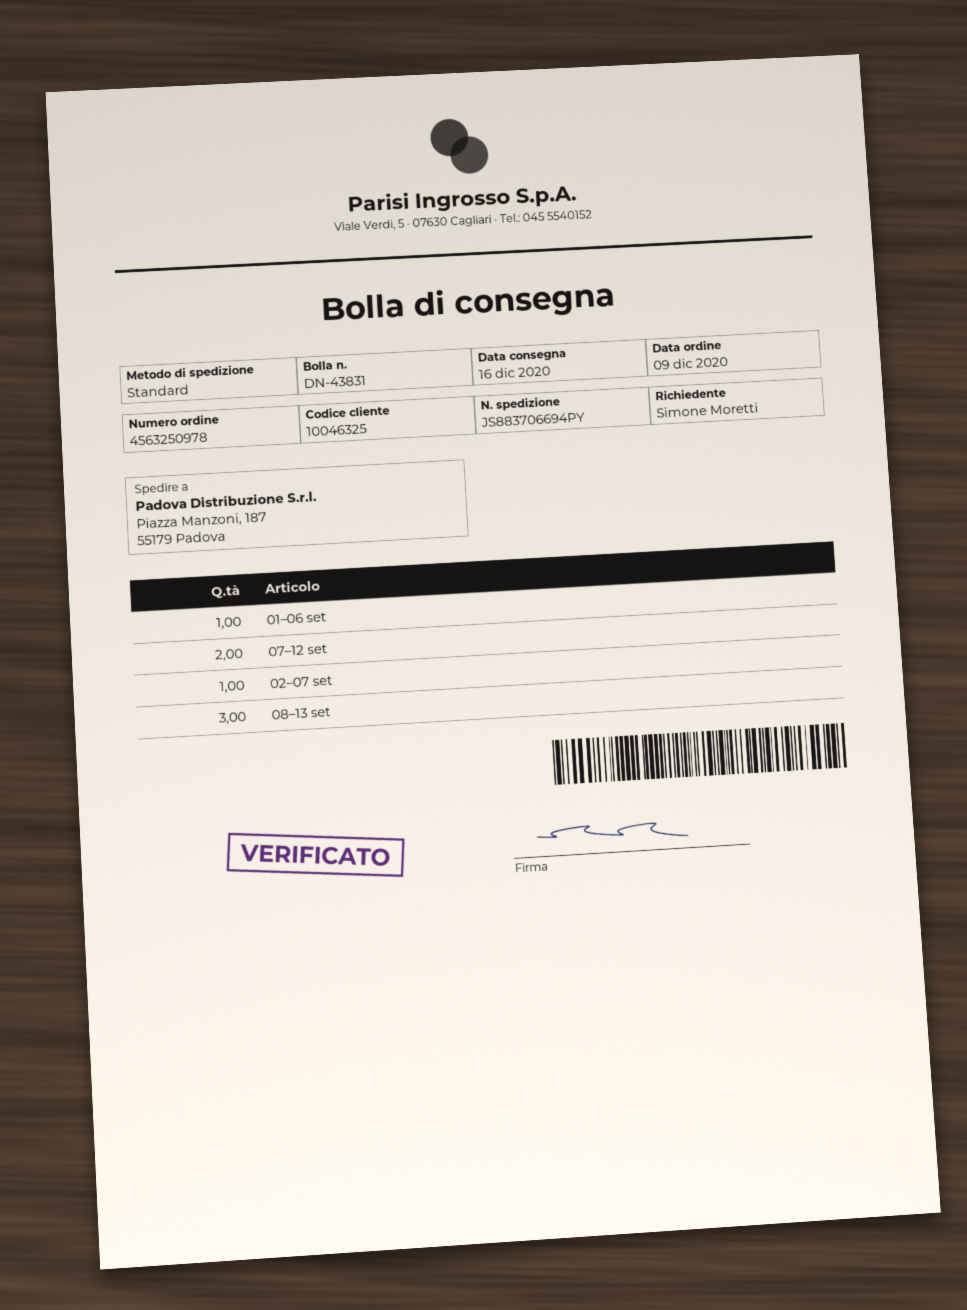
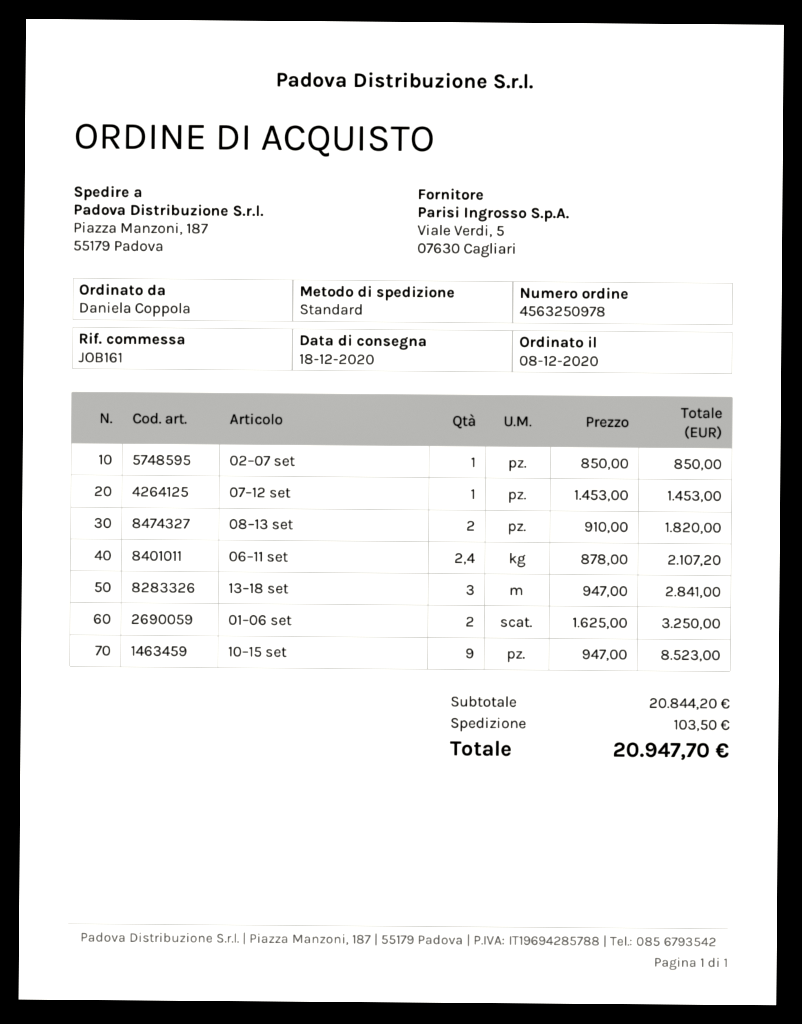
order date: 2020-12-09 -> 2020-12-08
delivery date: 2020-12-16 -> 2020-12-18
ordered by: Simone Moretti -> Daniela Coppola
01–06 set: 1 -> 2
07–12 set: 2 -> 1
08–13 set: 3 -> 2
06–11 set: none -> 2.4
13–18 set: none -> 3
10–15 set: none -> 9

